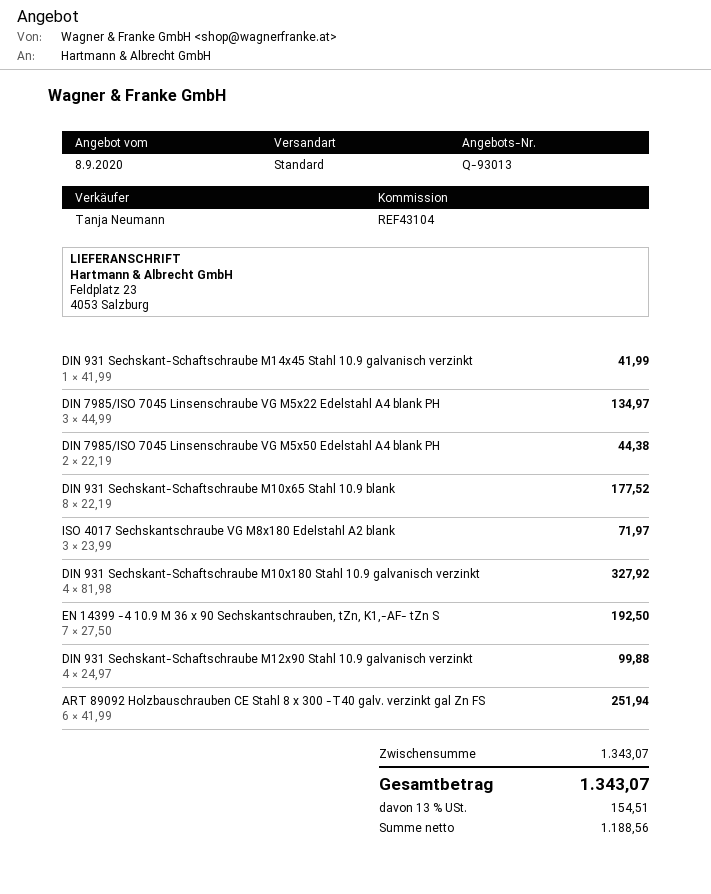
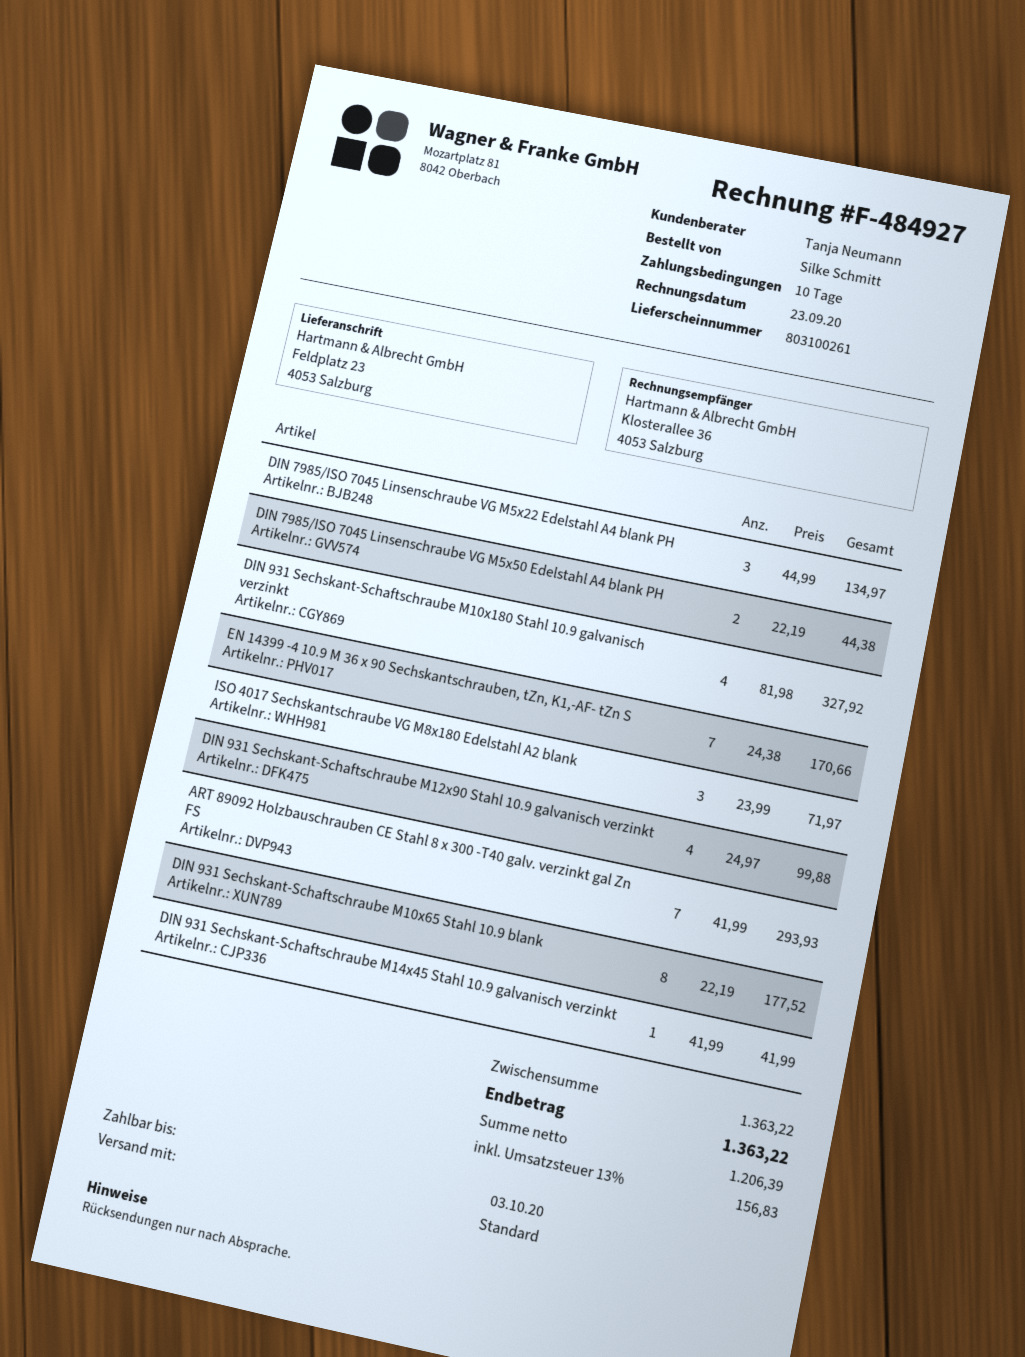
EN 14399 -4 10.9 M 36 x 90 Sechskantschrauben, tZn, K1,-AF- tZn S: 7 x 27.50 = 192.50 -> 7 x 24.38 = 170.66
ART 89092 Holzbauschrauben CE Stahl 8 x 300 -T40 galv. verzinkt gal Zn FS: 6 x 41.99 = 251.94 -> 7 x 41.99 = 293.93
subtotal: 1343.07 -> 1363.22
net: 1188.56 -> 1206.39
tax: 13% = 154.51 -> 13% = 156.83
total: 1343.07 -> 1363.22

